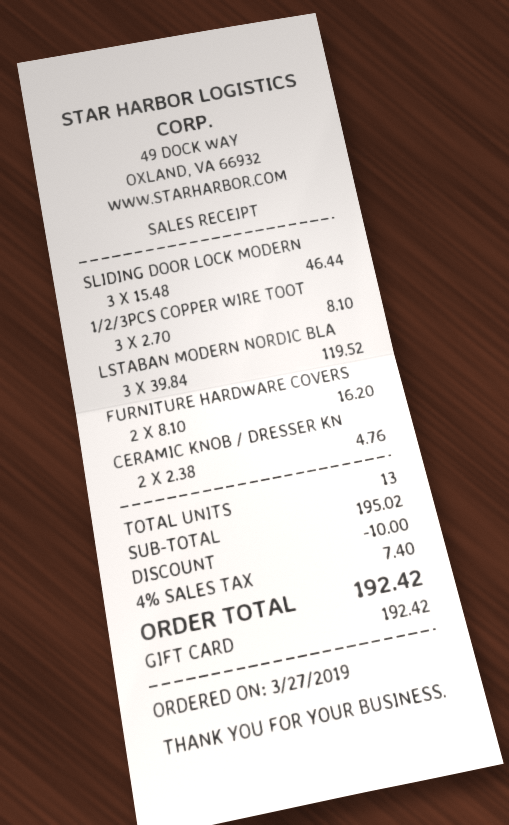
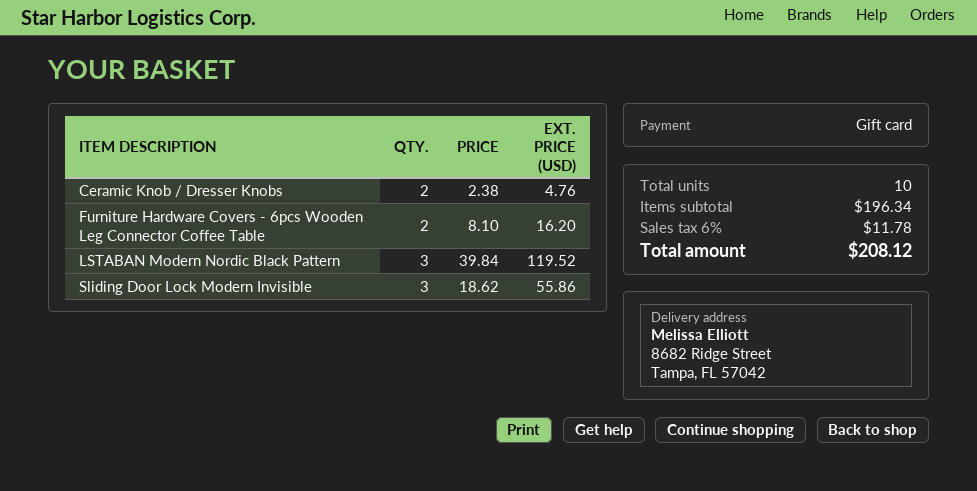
SLIDING DOOR LOCK MODERN: 3 x 15.48 = 46.44 -> 3 x 18.62 = 55.86
1/2/3PCS COPPER WIRE TOOT: 3 x 2.70 = 8.10 -> none
total quantity: 13 -> 10
subtotal: 195.02 -> 196.34
discount: 10.00 -> none
tax: 4% = 7.40 -> 6% = 11.78
total: 192.42 -> 208.12

